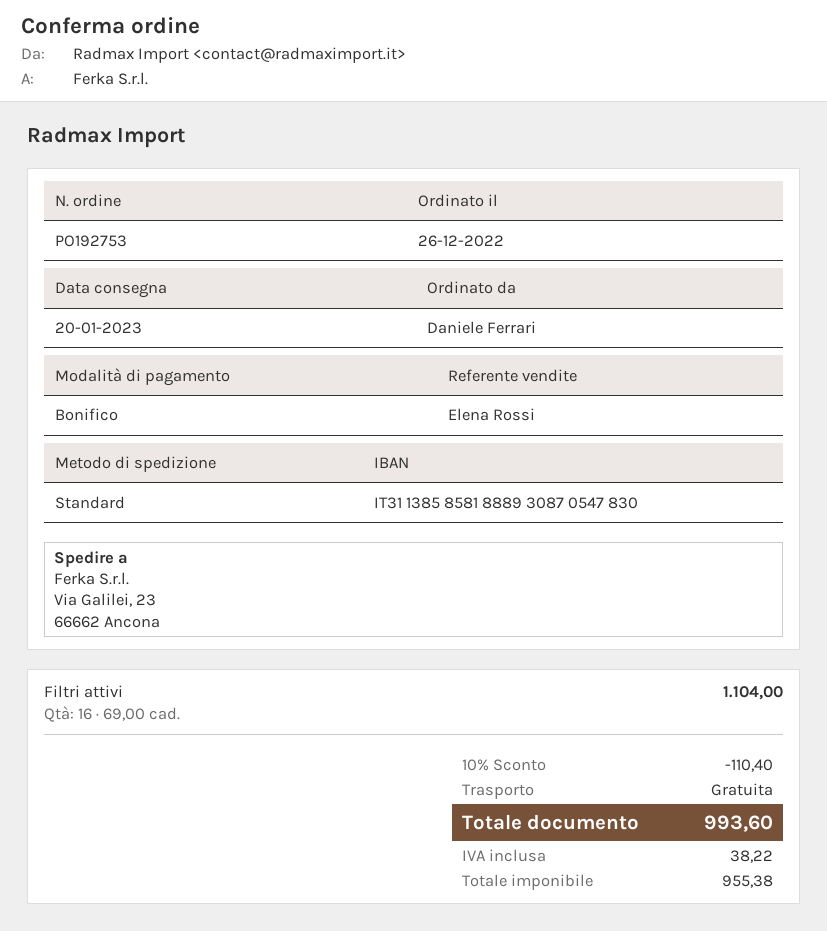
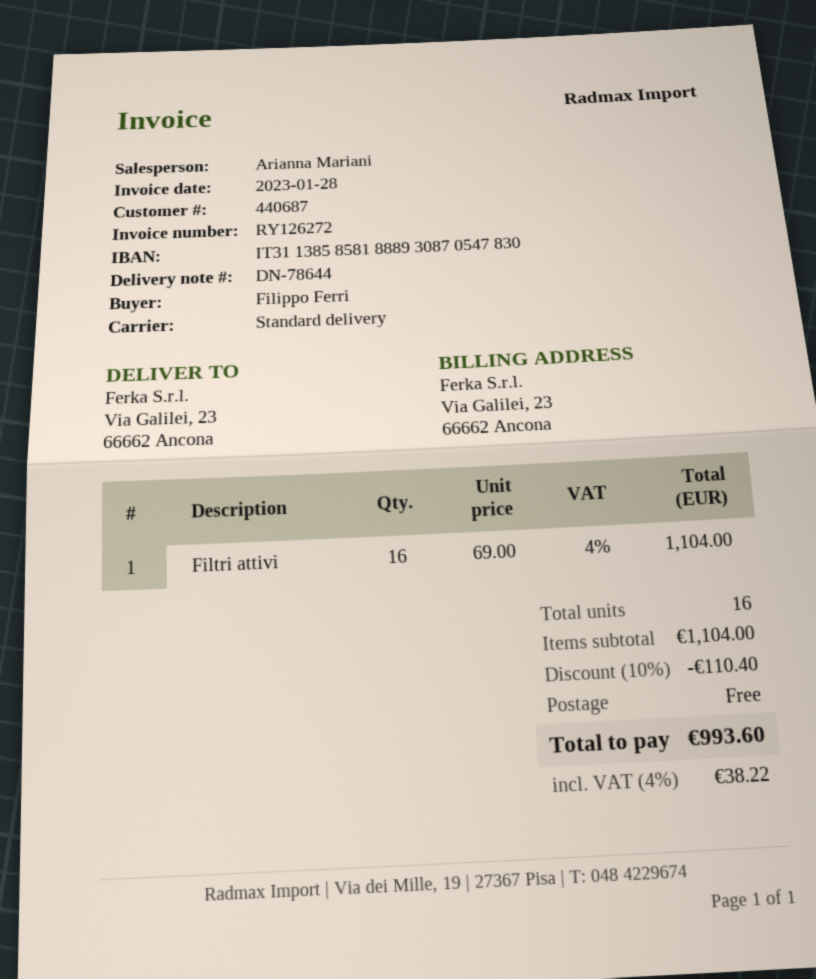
ordered by: Daniele Ferrari -> Filippo Ferri
sales rep: Elena Rossi -> Arianna Mariani

